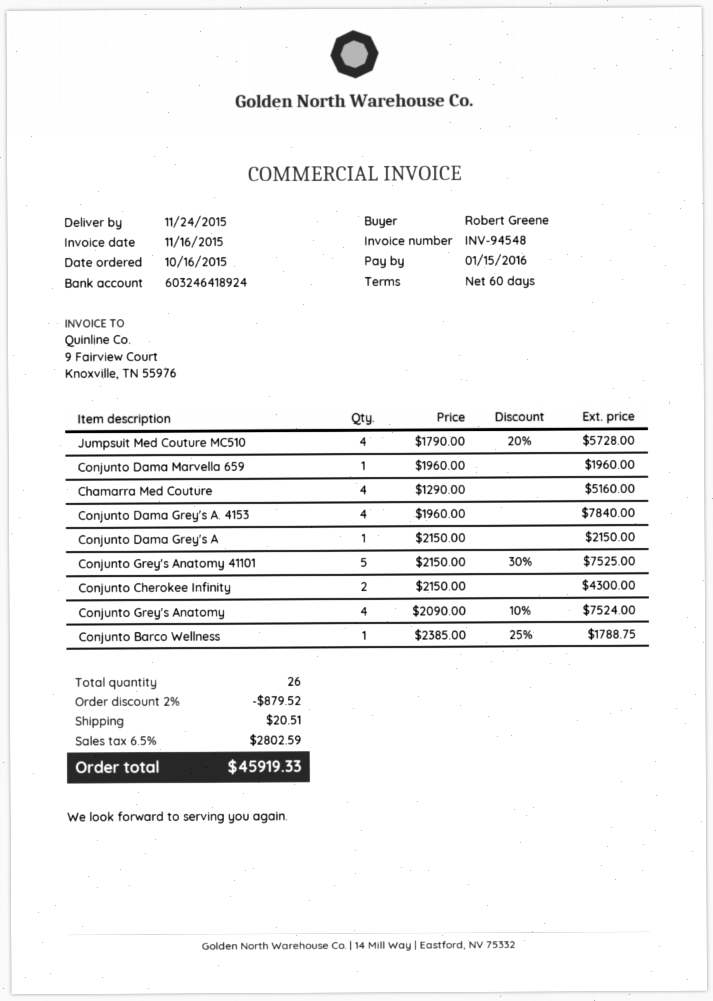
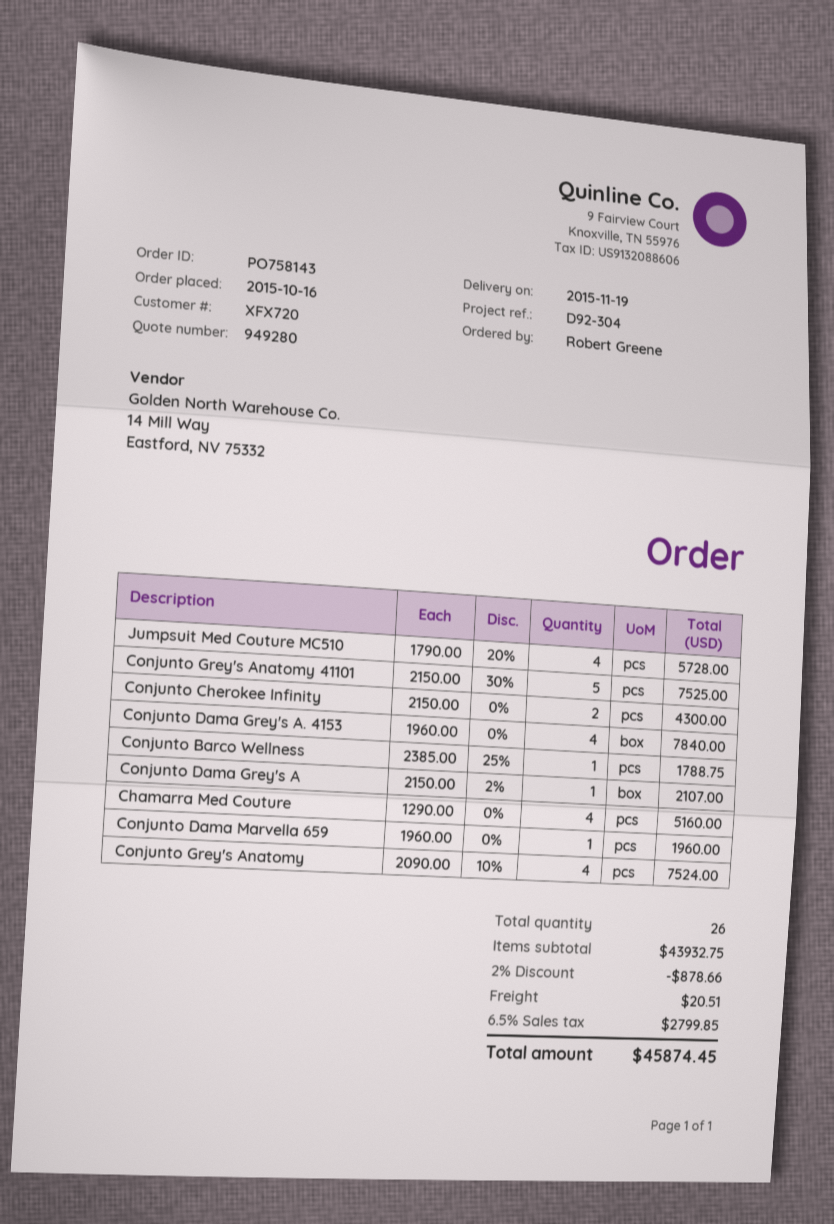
delivery date: 2015-11-24 -> 2015-11-19
Conjunto Dama Grey's A: 1 x 2150.00 = 2150.00 -> 1 x 2150.00 - 2% = 2107.00
discount: 2% = 879.52 -> 2% = 878.66
tax: 6.5% = 2802.59 -> 6.5% = 2799.85
total: 45919.33 -> 45874.45

